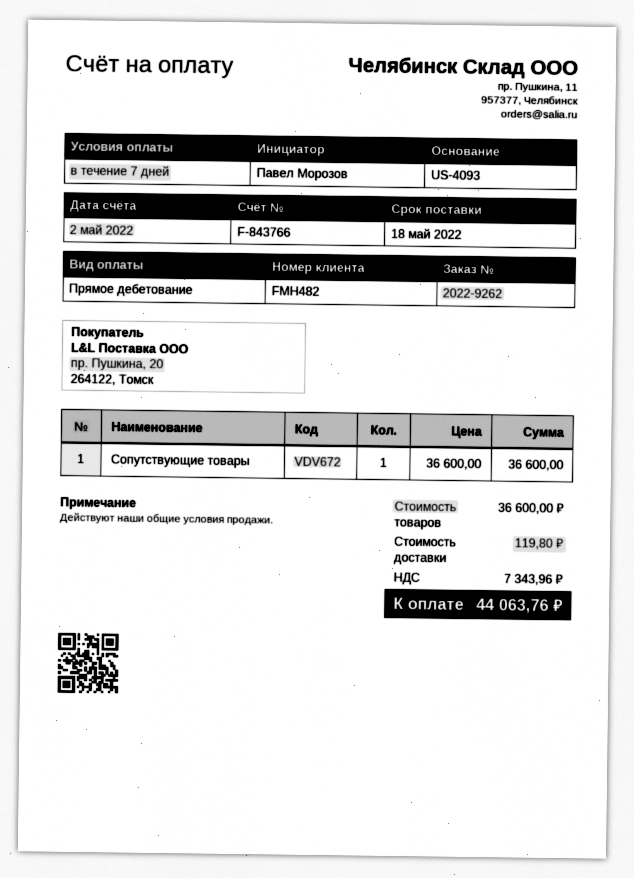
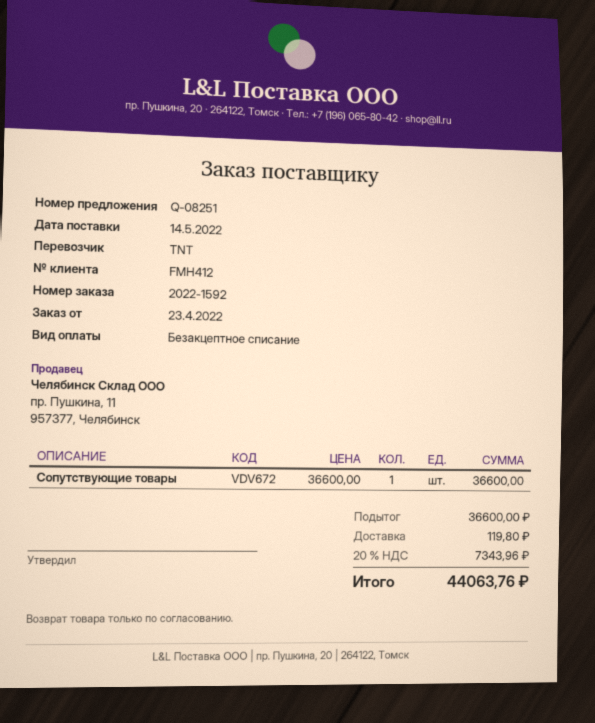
order number: 2022-9262 -> 2022-1592
delivery date: 2022-05-18 -> 2022-05-14
customer number: FMH482 -> FMH412

